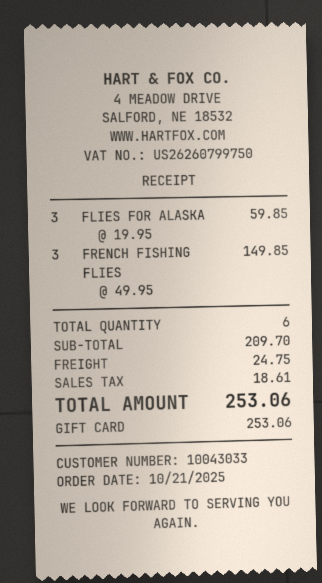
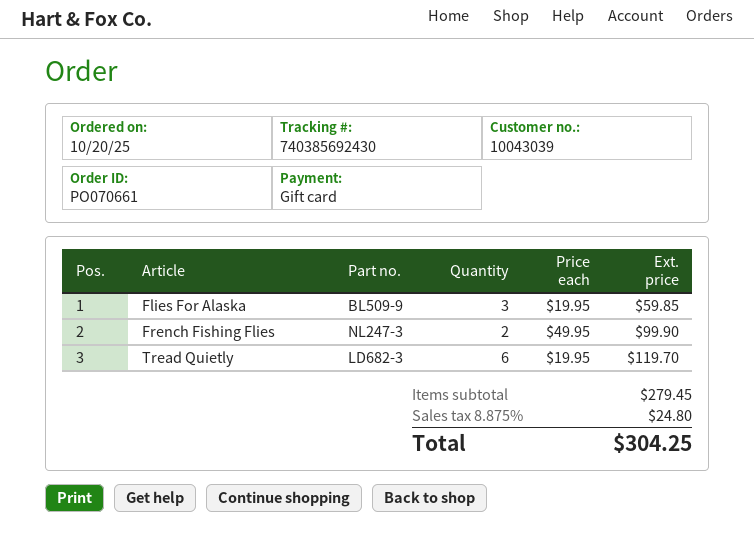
order date: 2025-10-21 -> 2025-10-20
customer number: 10043033 -> 10043039
FRENCH FISHING FLIES: 3 x 49.95 = 149.85 -> 2 x 49.95 = 99.90
Tread Quietly: none -> 6 x 19.95 = 119.70
subtotal: 209.70 -> 279.45
shipping: 24.75 -> none
tax: 18.61 -> 24.80
total: 253.06 -> 304.25

